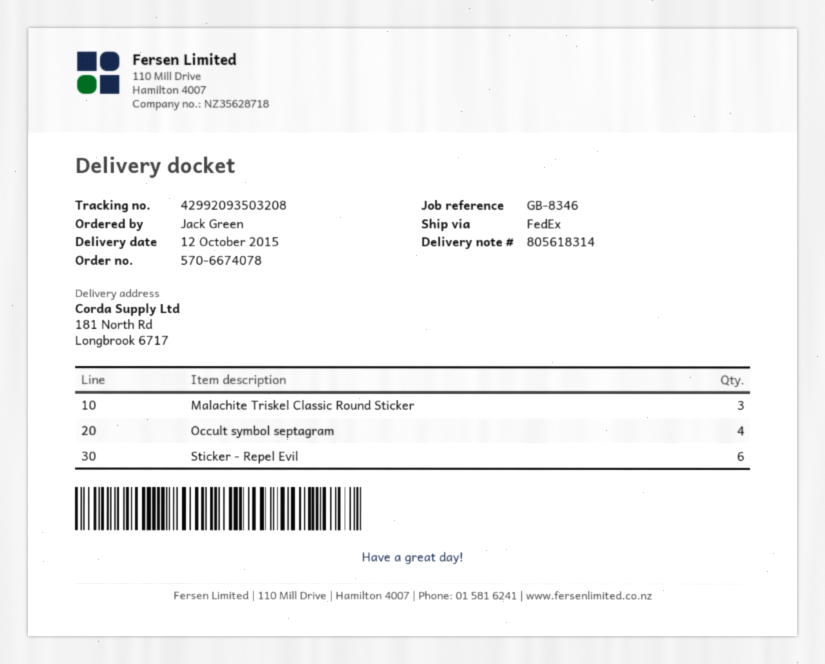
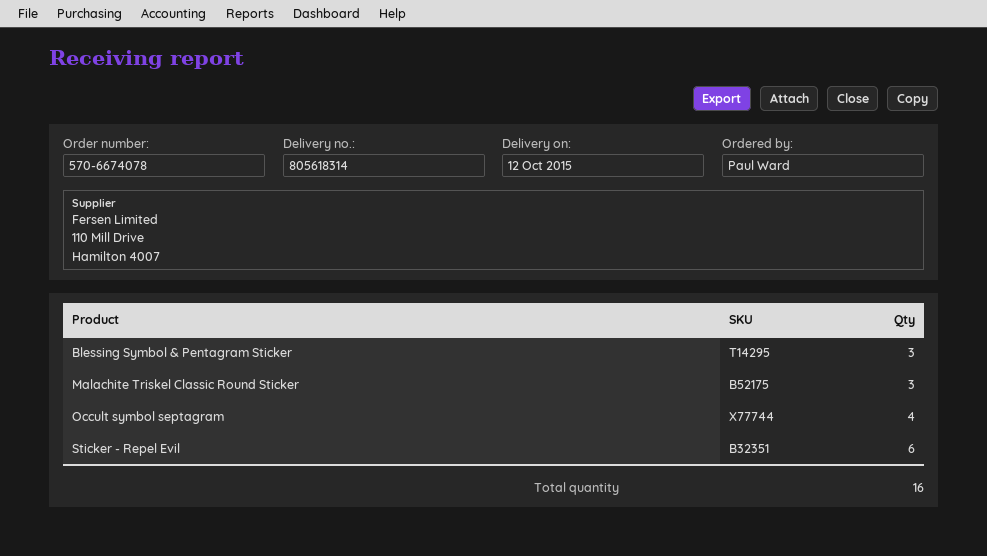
ordered by: Jack Green -> Paul Ward
Blessing Symbol & Pentagram Sticker: none -> 3

